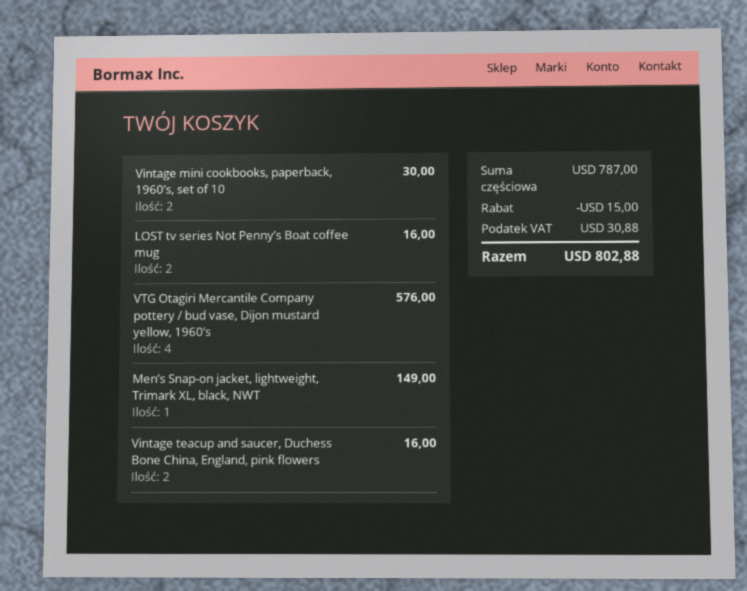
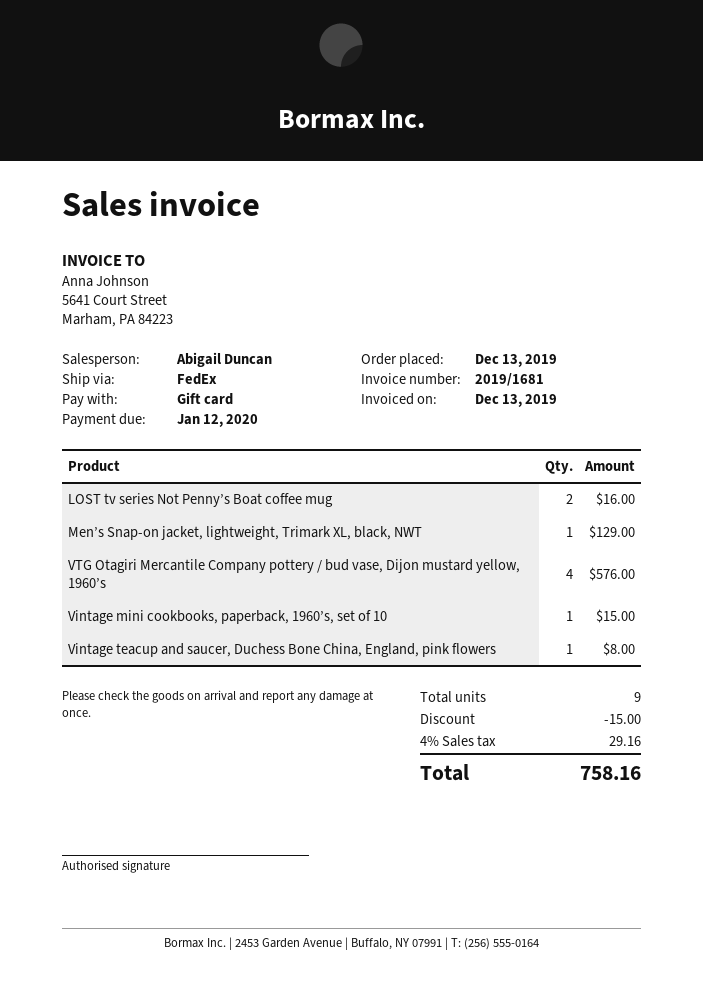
Vintage mini cookbooks, paperback, 1960’s, set of 10: 2 for 30.00 -> 1 for 15.00
Men’s Snap-on jacket, lightweight, Trimark XL, black, NWT: 1 for 149.00 -> 1 for 129.00
Vintage teacup and saucer, Duchess Bone China, England, pink flowers: 2 for 16.00 -> 1 for 8.00
tax: 30.88 -> 29.16
total: 802.88 -> 758.16

